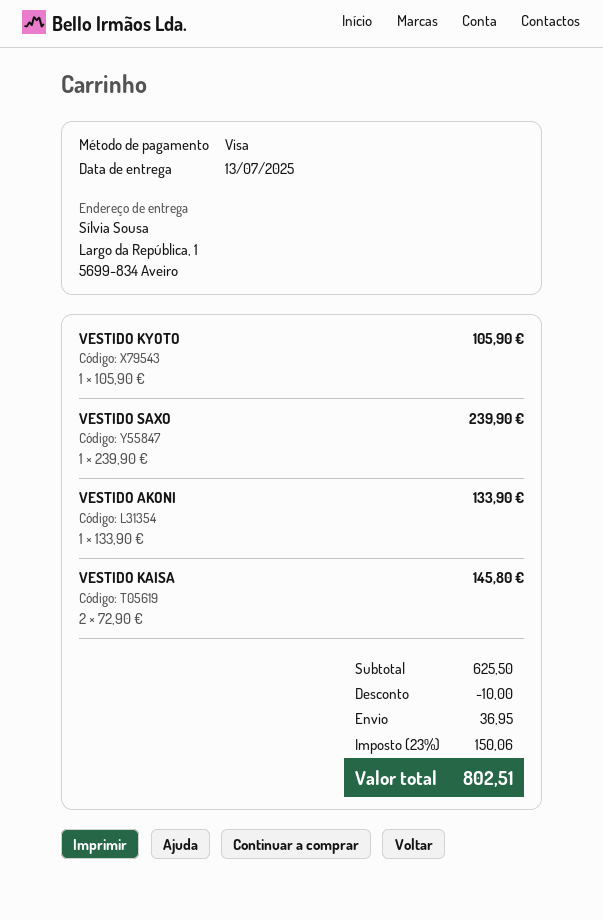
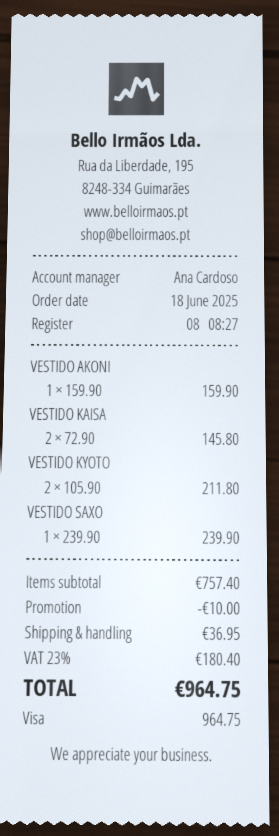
VESTIDO KYOTO: 1 x 105.90 = 105.90 -> 2 x 105.90 = 211.80
VESTIDO AKONI: 1 x 133.90 = 133.90 -> 1 x 159.90 = 159.90
subtotal: 625.50 -> 757.40
tax: 23% = 150.06 -> 23% = 180.40
total: 802.51 -> 964.75

